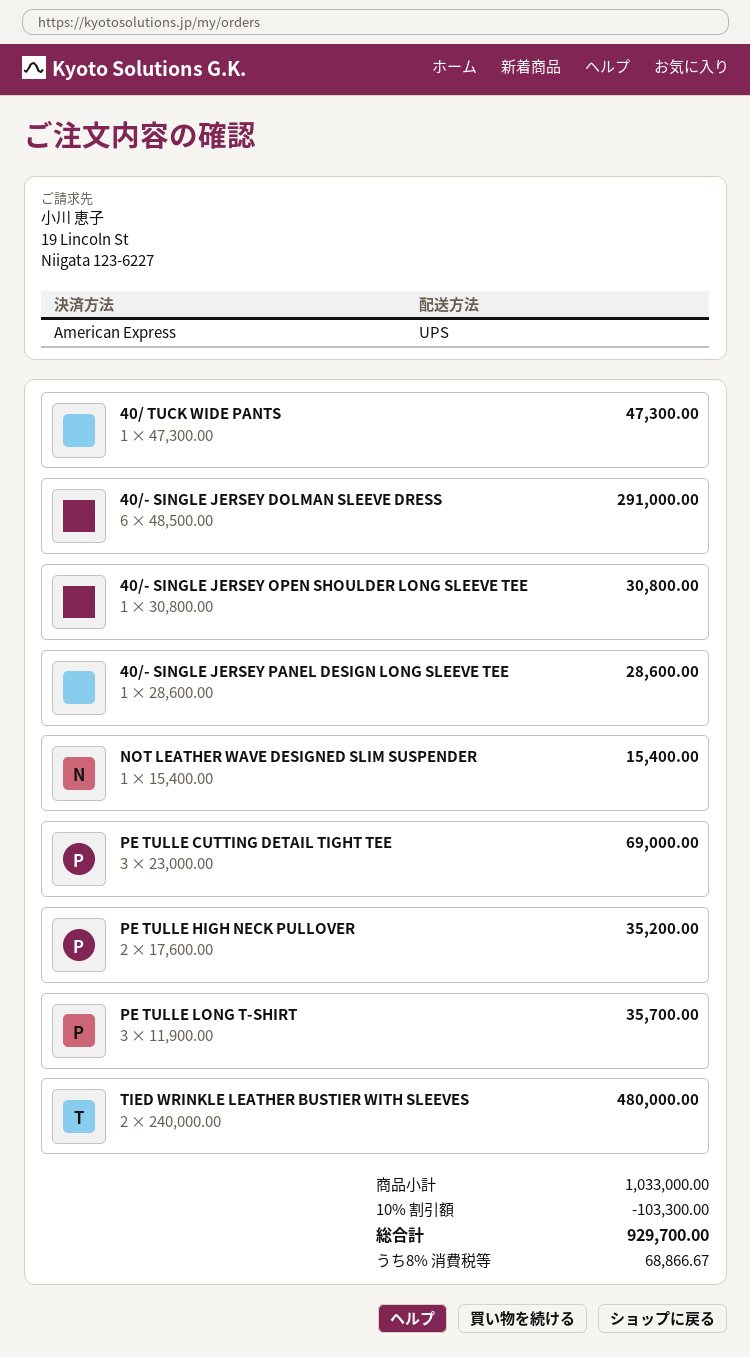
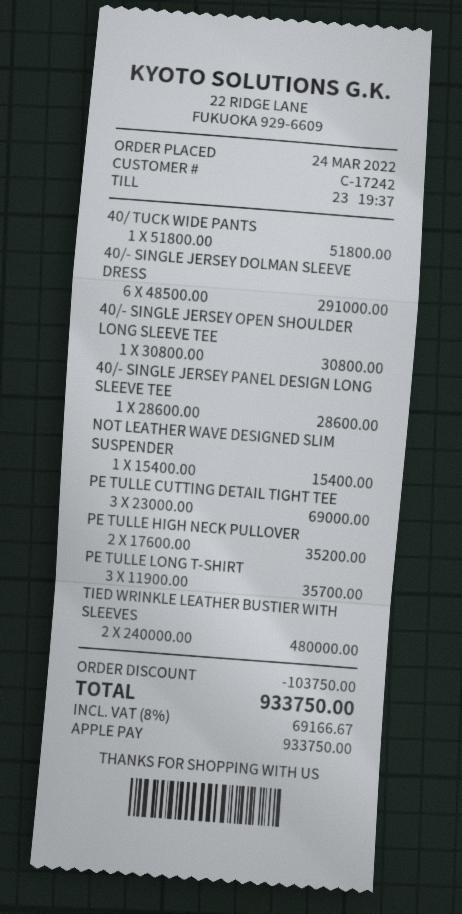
payment method: American Express -> Apple Pay
40/ TUCK WIDE PANTS: 1 x 47300.00 = 47300.00 -> 1 x 51800.00 = 51800.00
discount: 103300.00 -> 103750.00
tax: 8% = 68866.67 -> 8% = 69166.67
total: 929700.00 -> 933750.00

